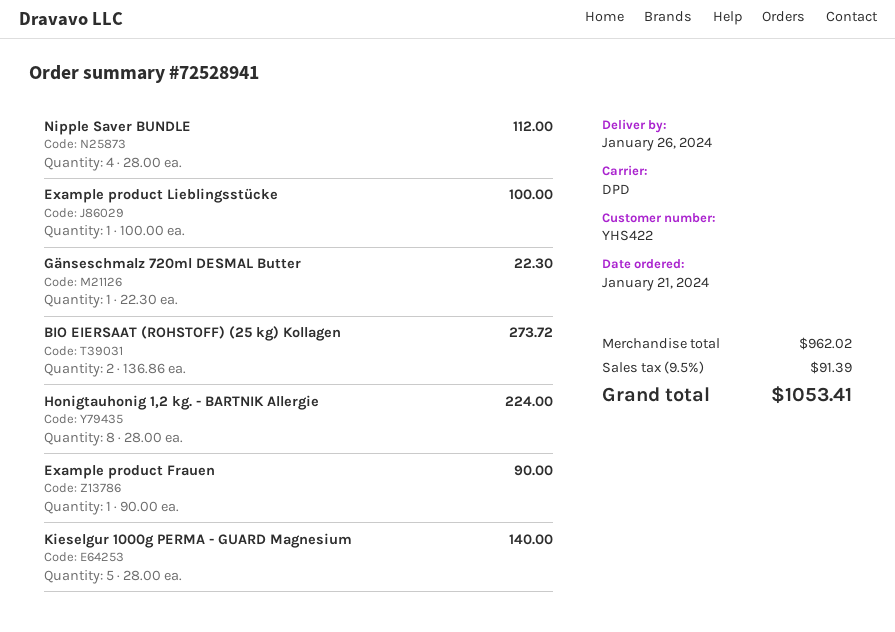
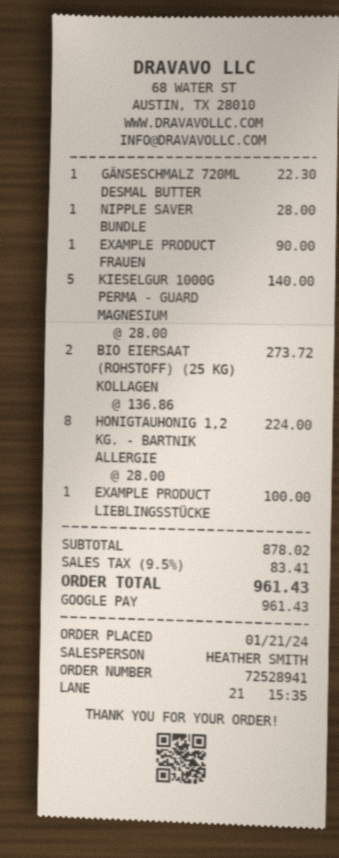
Nipple Saver BUNDLE: 4 x 28.00 = 112.00 -> 1 x 28.00 = 28.00
subtotal: 962.02 -> 878.02
tax: 9.5% = 91.39 -> 9.5% = 83.41
total: 1053.41 -> 961.43

